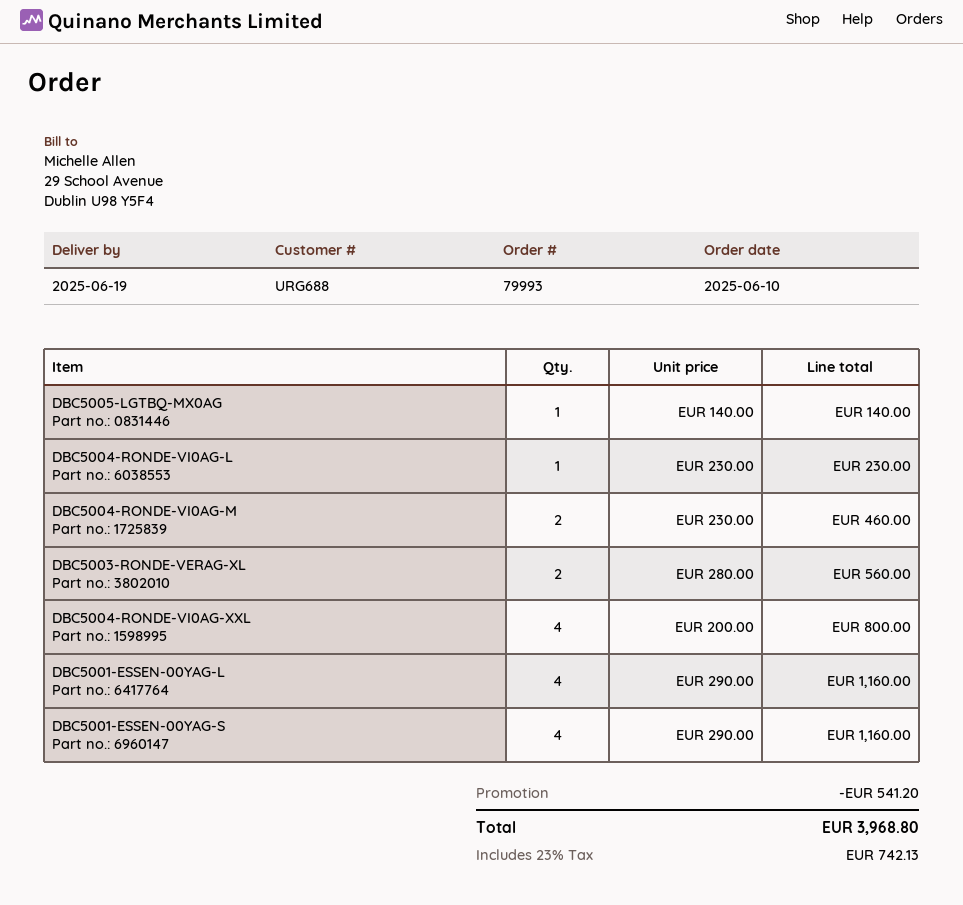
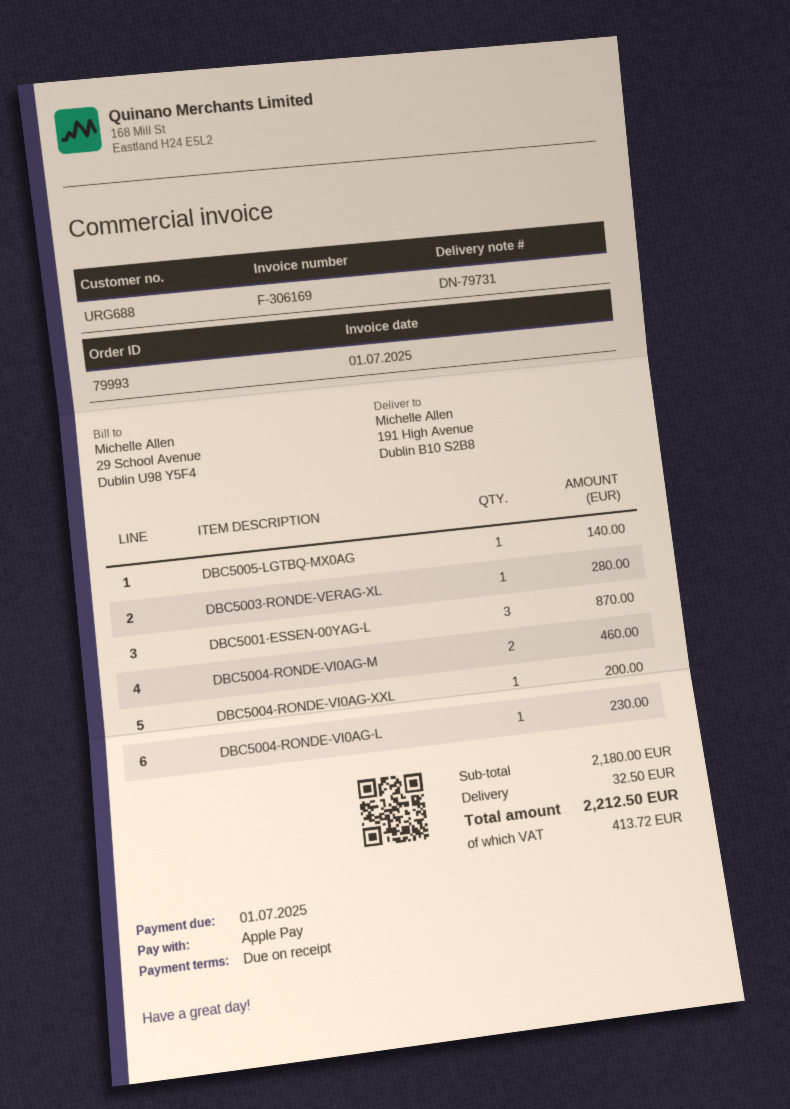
DBC5003-RONDE-VERAG-XL: 2 for 560.00 -> 1 for 280.00
DBC5004-RONDE-VI0AG-XXL: 4 for 800.00 -> 1 for 200.00
DBC5001-ESSEN-00YAG-L: 4 for 1160.00 -> 3 for 870.00
DBC5001-ESSEN-00YAG-S: 4 for 1160.00 -> none
discount: 541.20 -> none
shipping: none -> 32.50
tax: 742.13 -> 413.72
total: 3968.80 -> 2212.50

